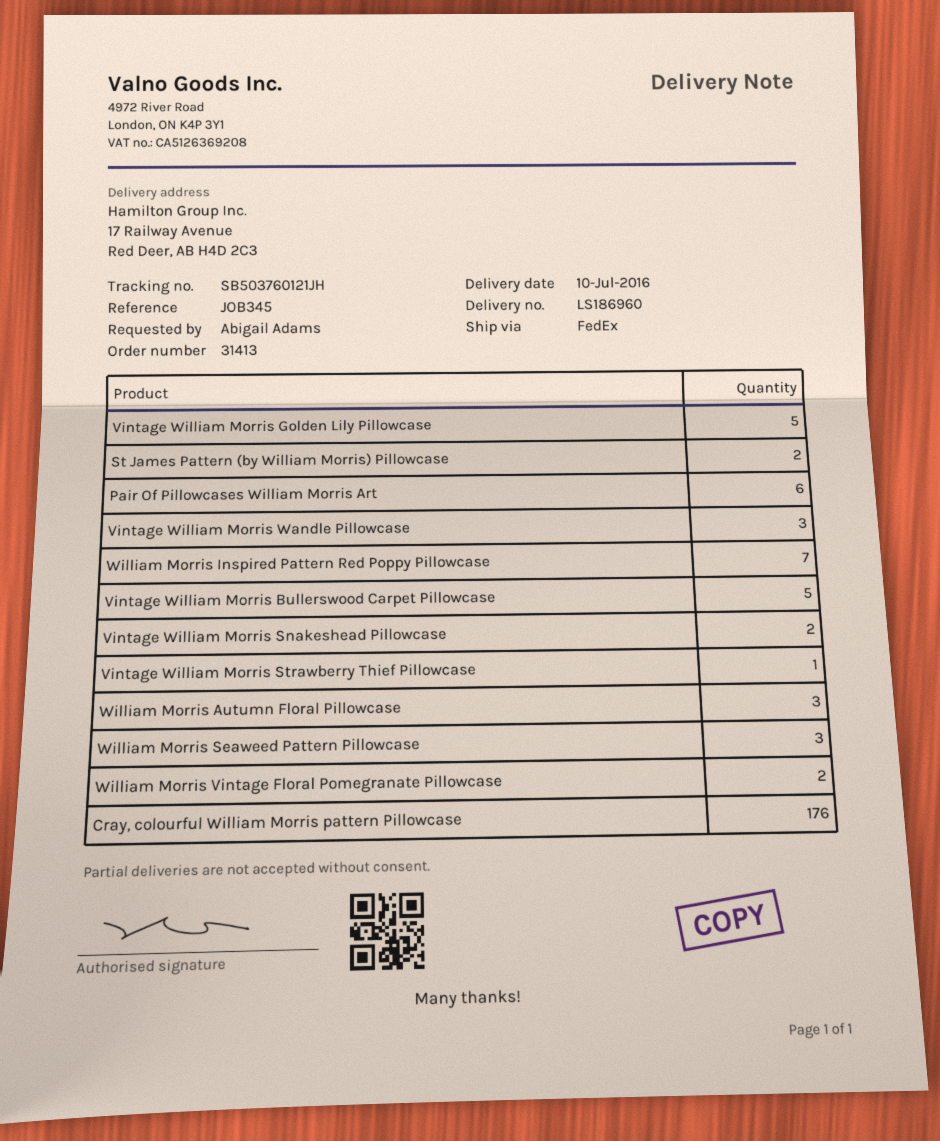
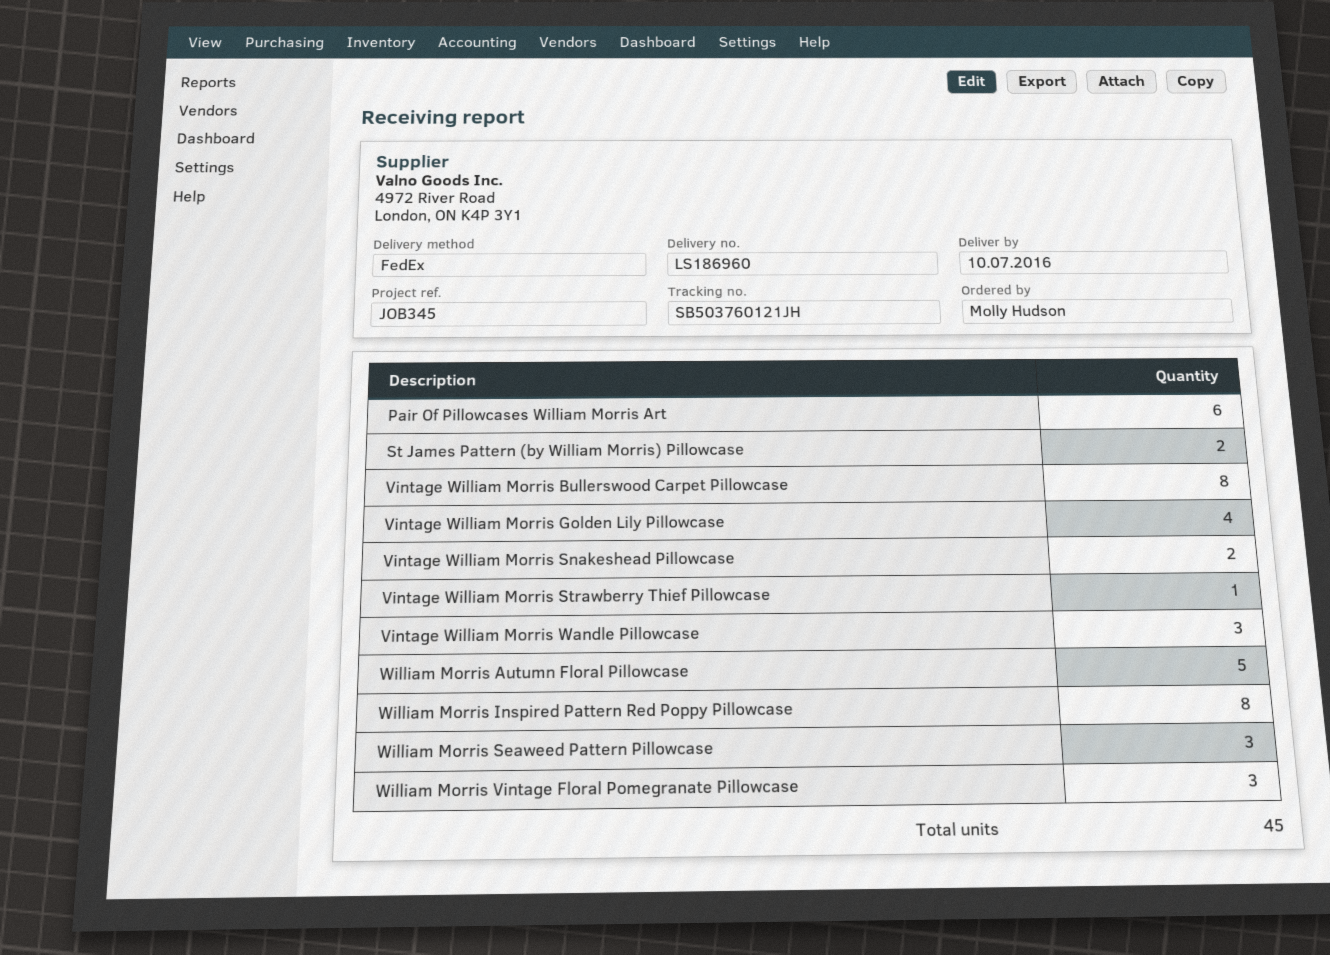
ordered by: Abigail Adams -> Molly Hudson
Vintage William Morris Golden Lily Pillowcase: 5 -> 4
William Morris Inspired Pattern Red Poppy Pillowcase: 7 -> 8
Vintage William Morris Bullerswood Carpet Pillowcase: 5 -> 8
William Morris Autumn Floral Pillowcase: 3 -> 5
William Morris Vintage Floral Pomegranate Pillowcase: 2 -> 3
Cray, colourful William Morris pattern Pillowcase: 176 -> none

